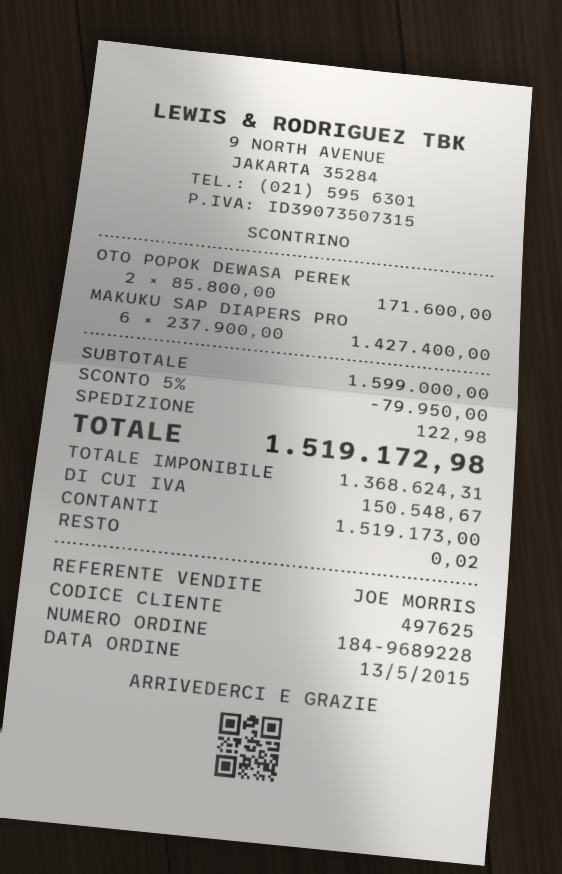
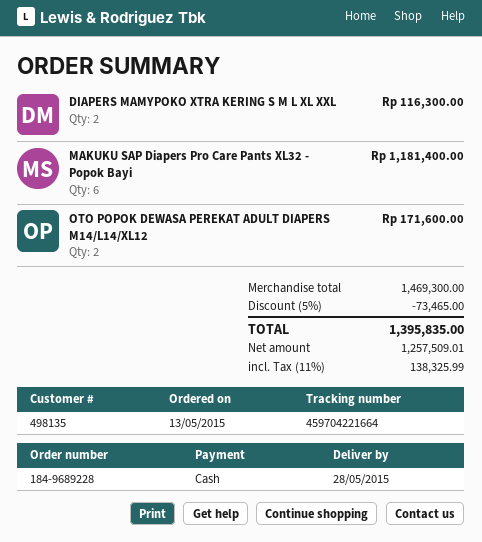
customer number: 497625 -> 498135
MAKUKU SAP DIAPERS PRO: 6 for 1427400.00 -> 6 for 1181400.00
DIAPERS MAMYPOKO XTRA KERING S M L XL XXL: none -> 2 for 116300.00
subtotal: 1599000.00 -> 1469300.00
discount: 5% = 79950.00 -> 5% = 73465.00
shipping: 122.98 -> none
net: 1368624.31 -> 1257509.01
tax: 150548.67 -> 138325.99
total: 1519172.98 -> 1395835.00

